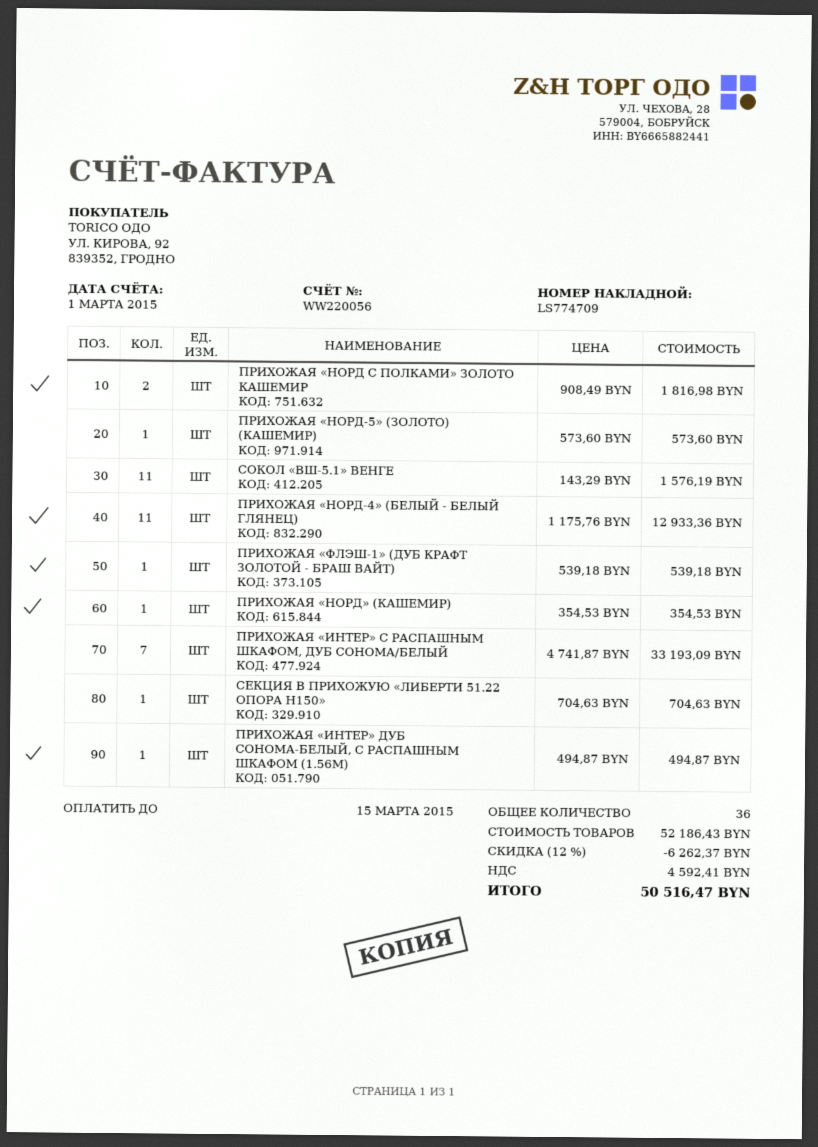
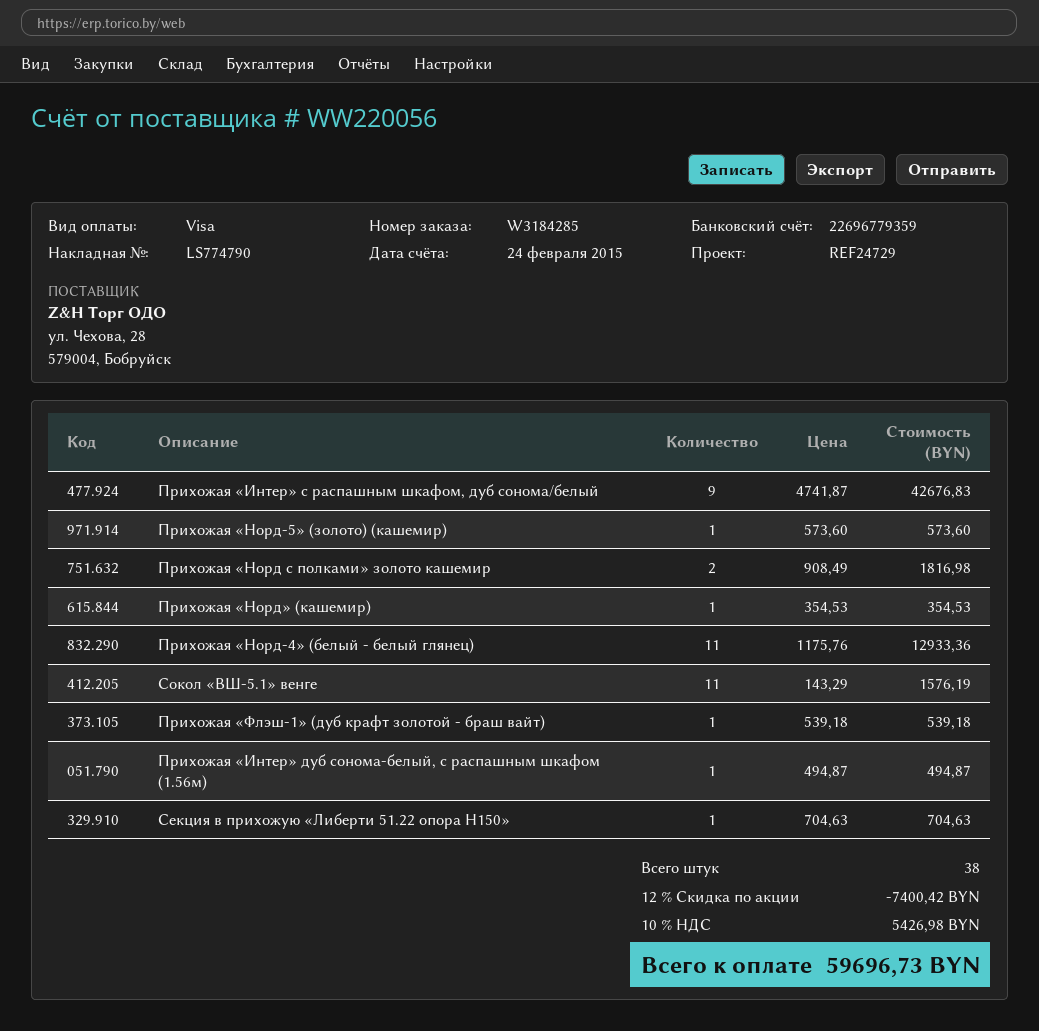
delivery note number: LS774709 -> LS774790
invoice date: 2015-03-01 -> 2015-02-24
ПРИХОЖАЯ «ИНТЕР» С РАСПАШНЫМ ШКАФОМ, ДУБ СОНОМА/БЕЛЫЙ: 7 x 4741.87 = 33193.09 -> 9 x 4741.87 = 42676.83
total quantity: 36 -> 38
discount: 12% = 6262.37 -> 12% = 7400.42
tax: 4592.41 -> 5426.98
total: 50516.47 -> 59696.73

